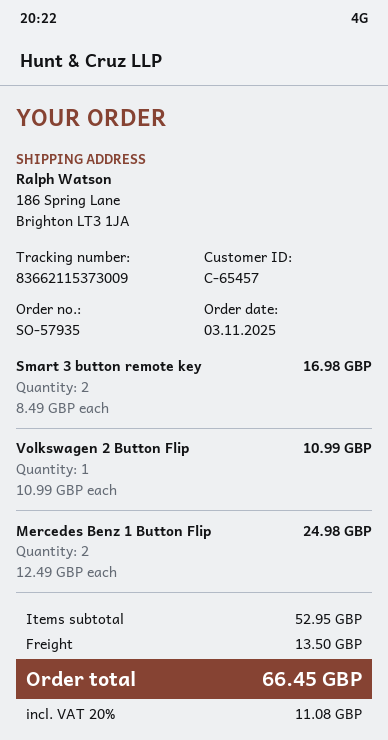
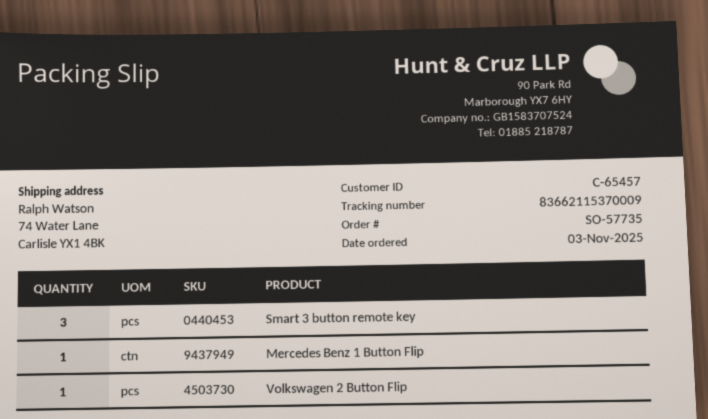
order number: SO-57935 -> SO-57735
tracking number: 83662115373009 -> 83662115370009
ship to: 186 Spring Lane, Brighton LT3 1JA -> 74 Water Lane, Carlisle YX1 4BK
Smart 3 button remote key: 2 -> 3
Mercedes Benz 1 Button Flip: 2 -> 1

